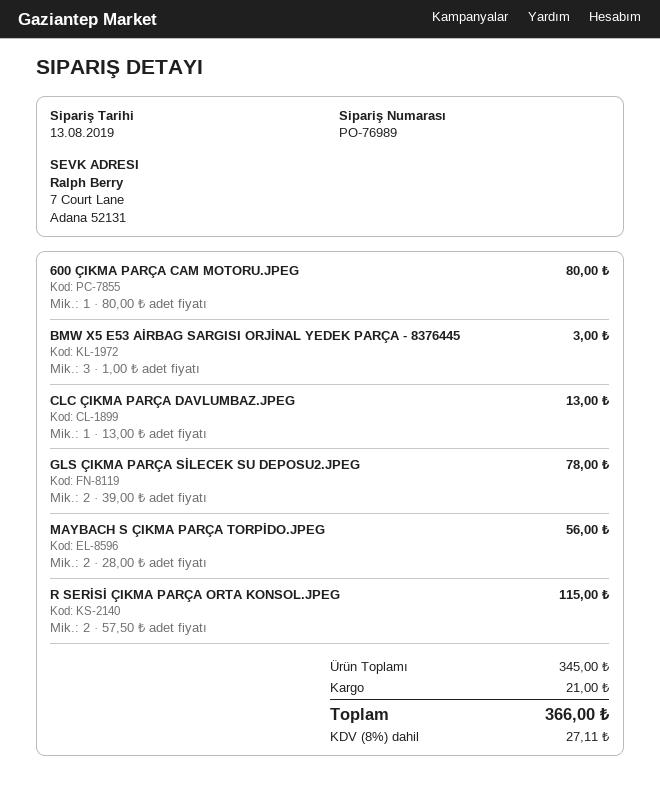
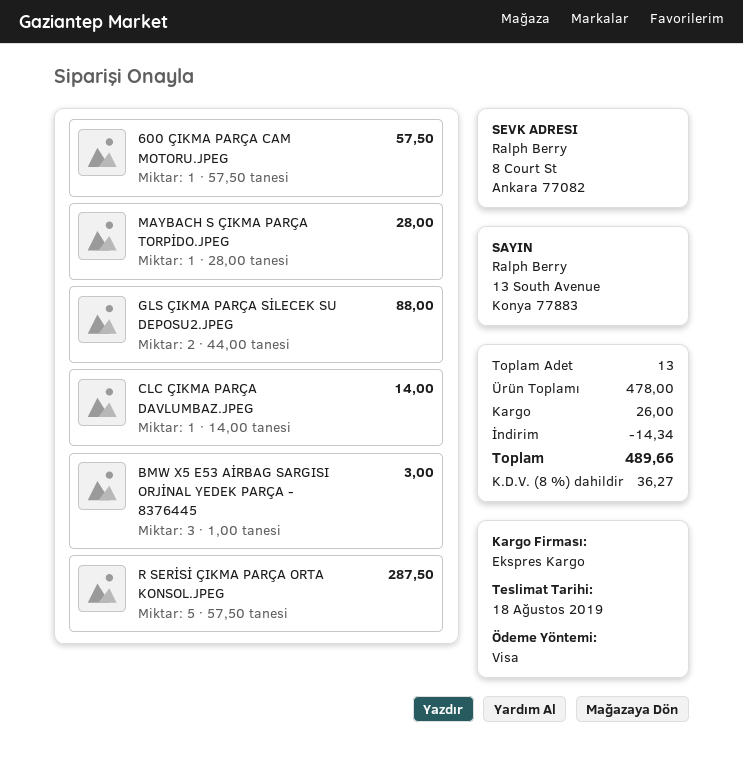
ship to: 7 Court Lane, Adana 52131 -> 8 Court St, Ankara 77082
600 ÇIKMA PARÇA CAM MOTORU.JPEG: 1 x 80.00 = 80.00 -> 1 x 57.50 = 57.50
CLC ÇIKMA PARÇA DAVLUMBAZ.JPEG: 1 x 13.00 = 13.00 -> 1 x 14.00 = 14.00
GLS ÇIKMA PARÇA SİLECEK SU DEPOSU2.JPEG: 2 x 39.00 = 78.00 -> 2 x 44.00 = 88.00
MAYBACH S ÇIKMA PARÇA TORPİDO.JPEG: 2 x 28.00 = 56.00 -> 1 x 28.00 = 28.00
R SERİSİ ÇIKMA PARÇA ORTA KONSOL.JPEG: 2 x 57.50 = 115.00 -> 5 x 57.50 = 287.50
subtotal: 345.00 -> 478.00
discount: none -> 14.34
shipping: 21.00 -> 26.00
tax: 8% = 27.11 -> 8% = 36.27
total: 366.00 -> 489.66

